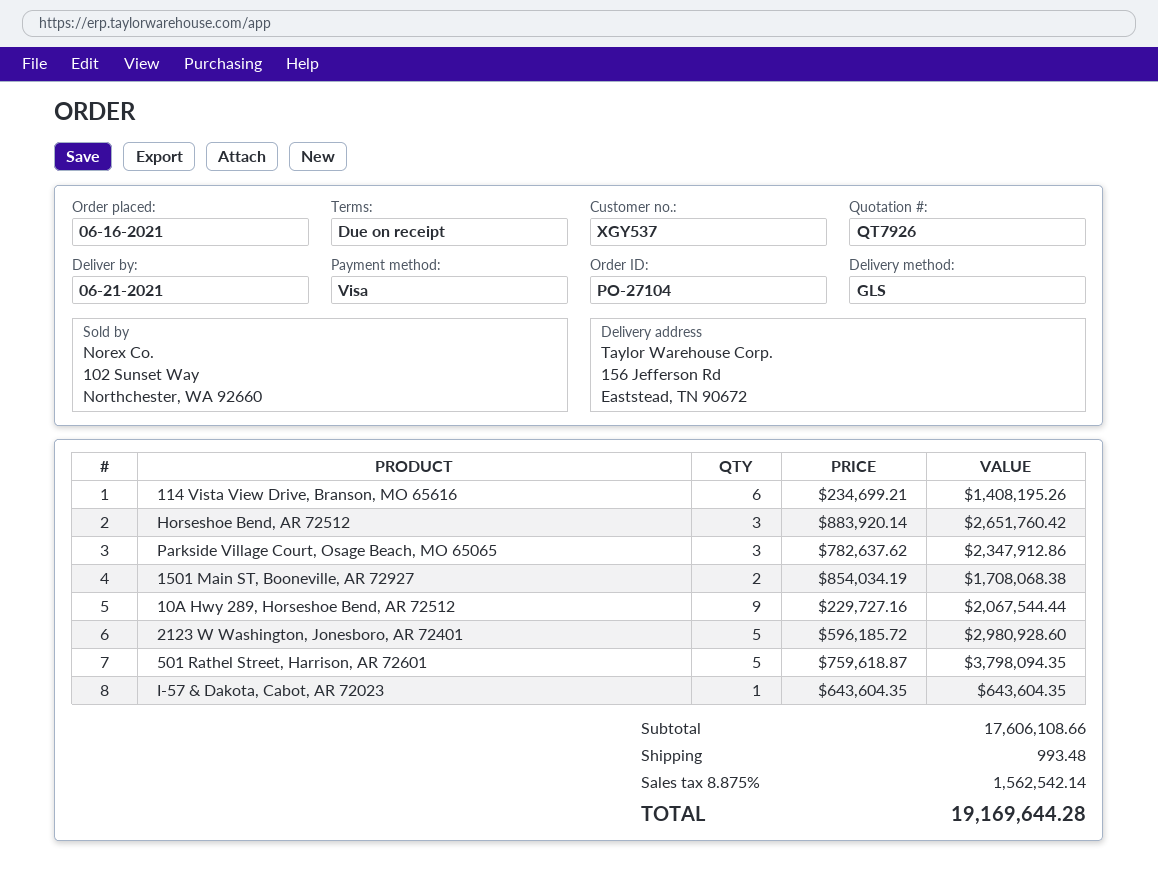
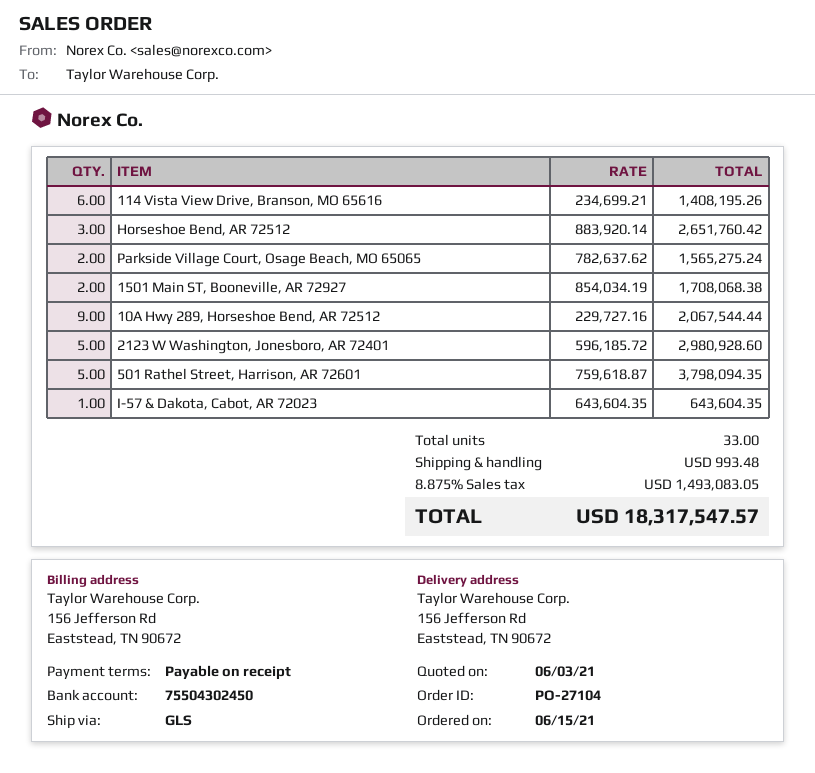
order date: 2021-06-16 -> 2021-06-15
Parkside Village Court, Osage Beach, MO 65065: 3 x 782637.62 = 2347912.86 -> 2 x 782637.62 = 1565275.24
tax: 8.875% = 1562542.14 -> 8.875% = 1493083.05
total: 19169644.28 -> 18317547.57

